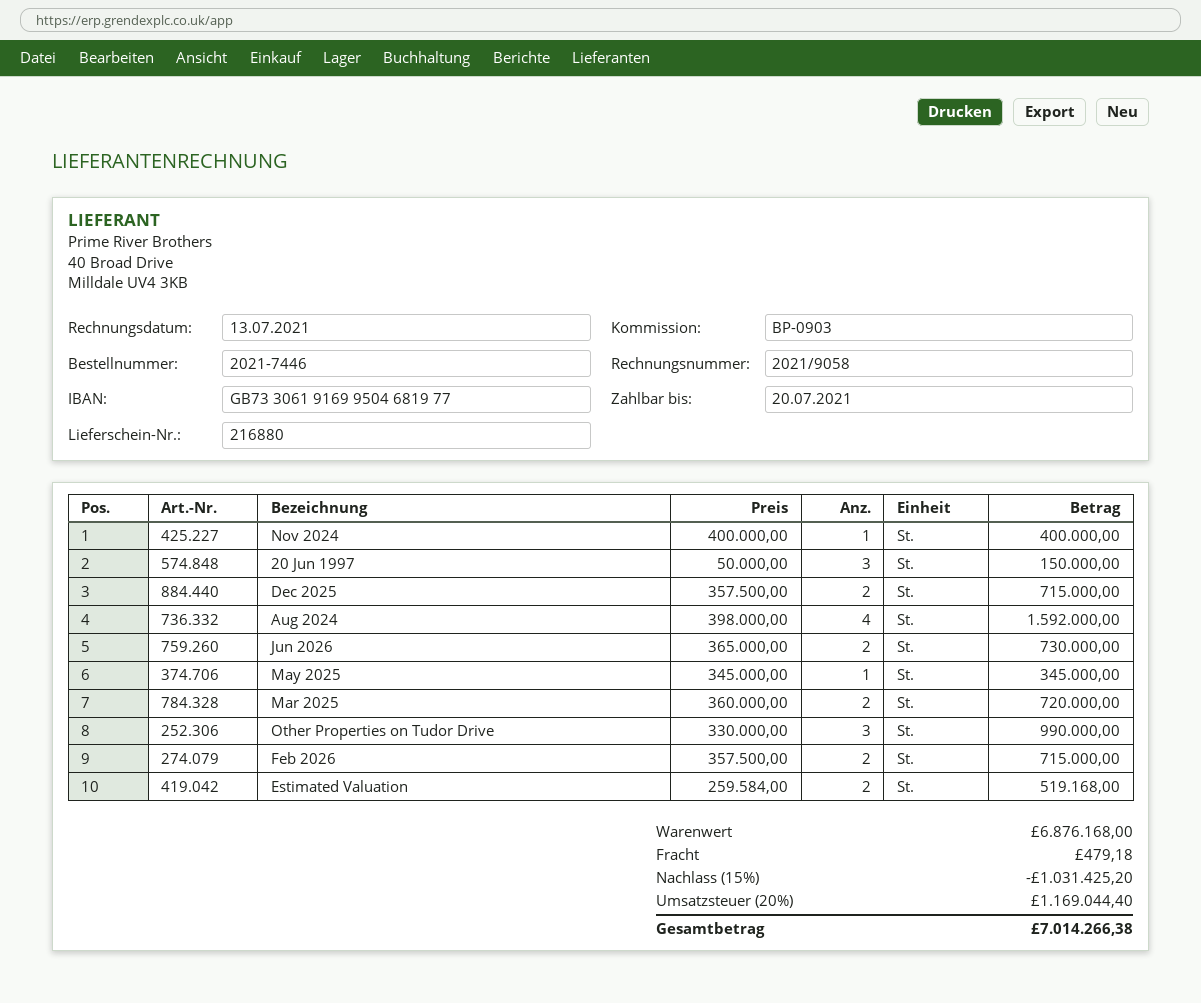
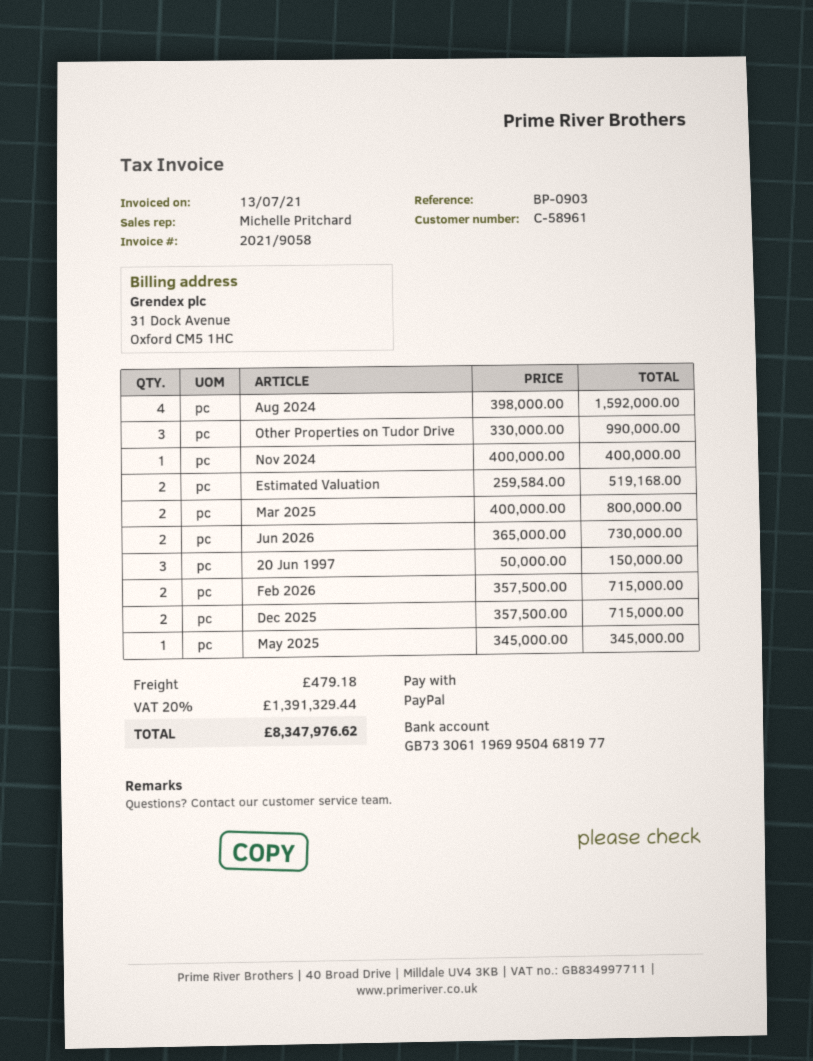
bank account: GB73306191699504681977 -> GB73306119699504681977
Mar 2025: 2 x 360000.00 = 720000.00 -> 2 x 400000.00 = 800000.00
discount: 15% = 1031425.20 -> none
tax: 20% = 1169044.40 -> 20% = 1391329.44
total: 7014266.38 -> 8347976.62

